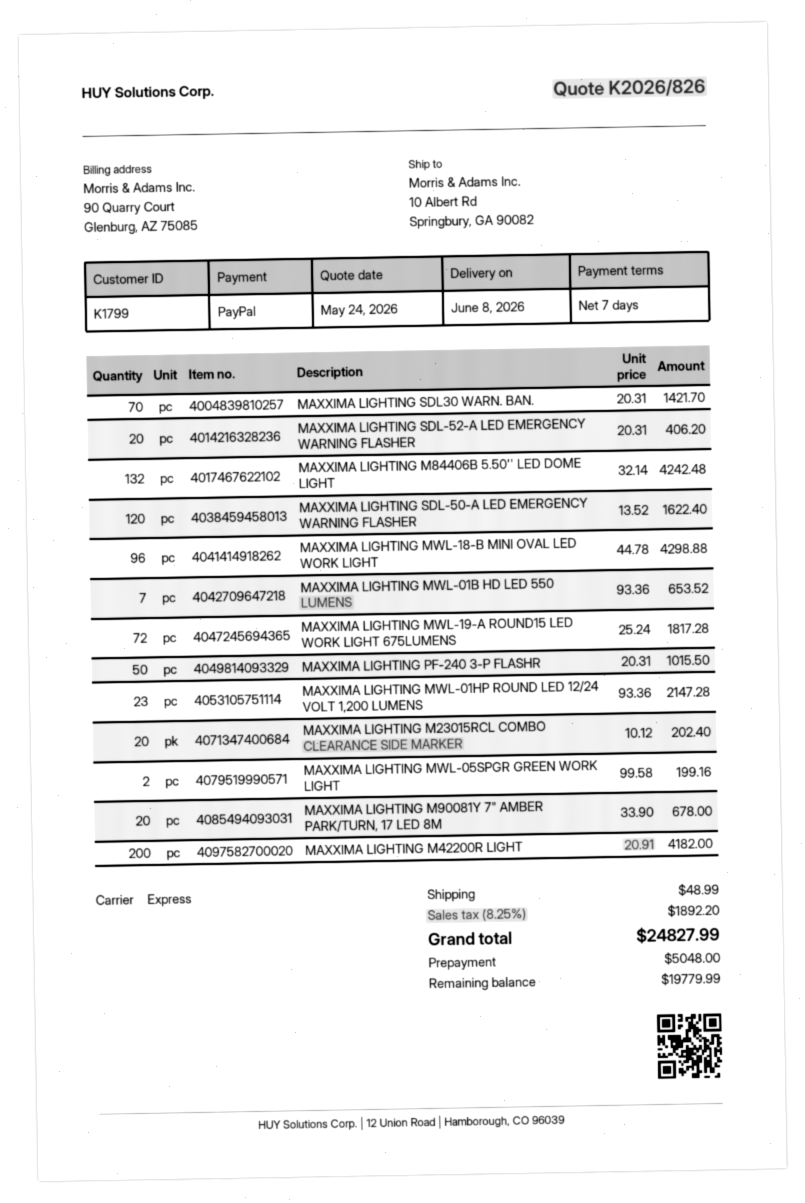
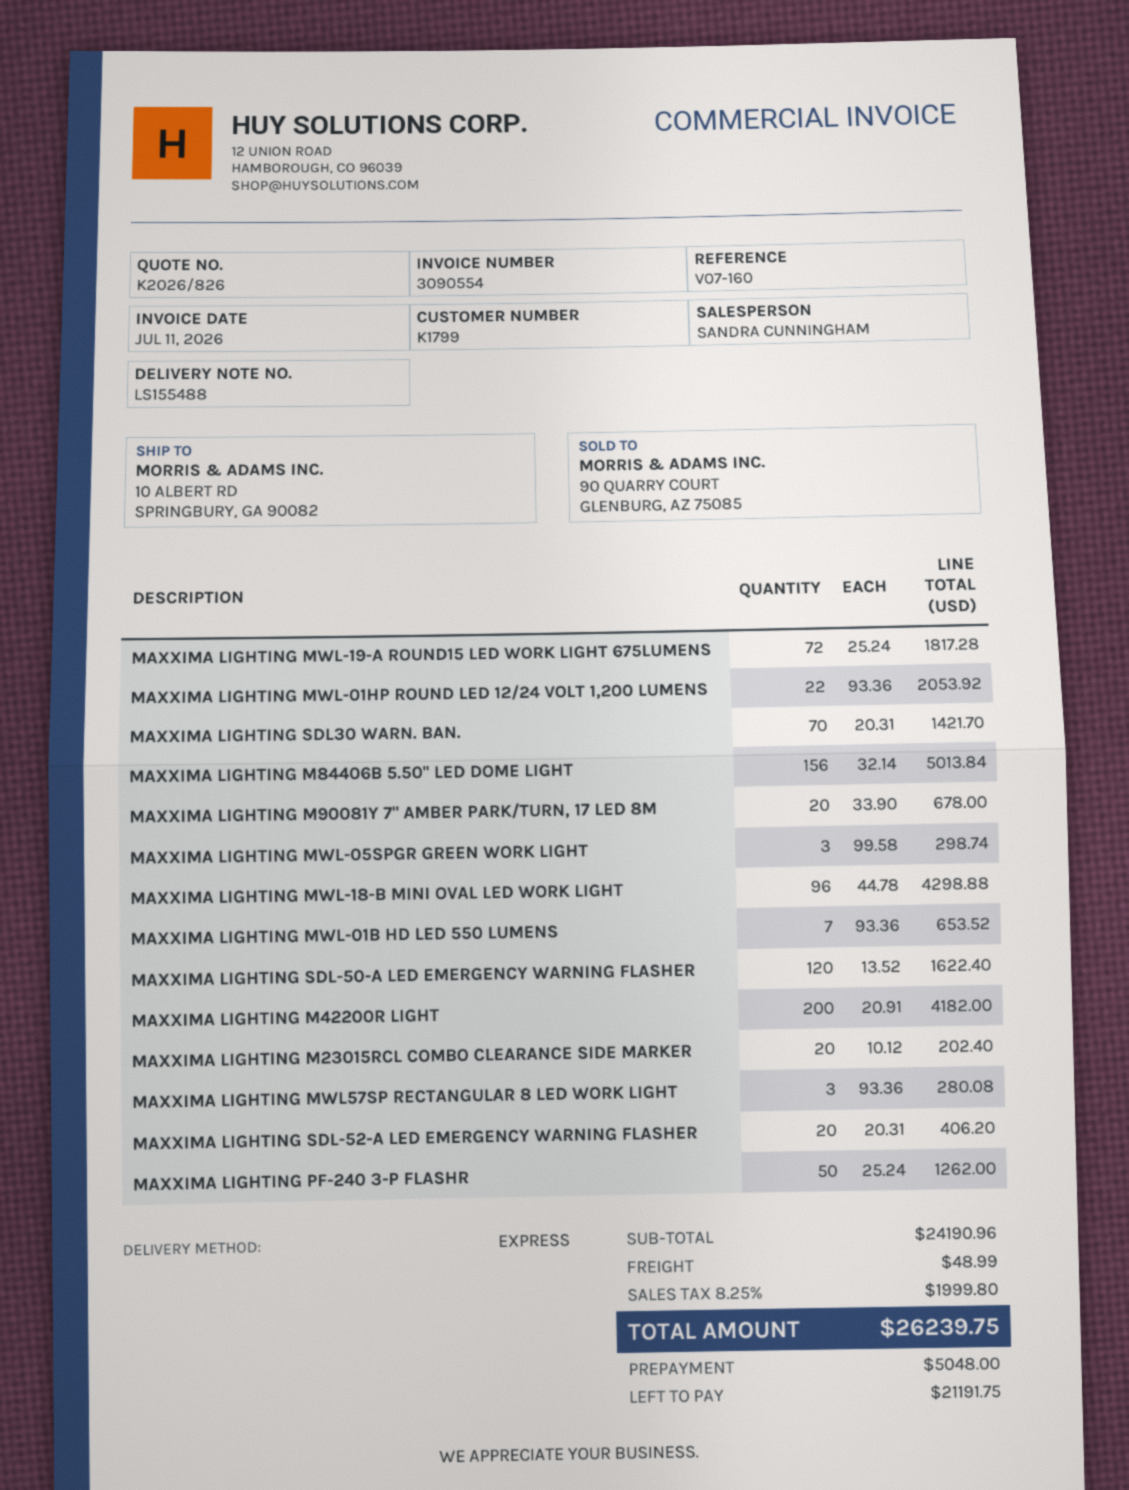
MAXXIMA LIGHTING M84406B 5.50'' LED DOME LIGHT: 132 x 32.14 = 4242.48 -> 156 x 32.14 = 5013.84
MAXXIMA LIGHTING PF-240 3-P FLASHR: 50 x 20.31 = 1015.50 -> 50 x 25.24 = 1262.00
MAXXIMA LIGHTING MWL-01HP ROUND LED 12/24 VOLT 1,200 LUMENS: 23 x 93.36 = 2147.28 -> 22 x 93.36 = 2053.92
MAXXIMA LIGHTING MWL-05SPGR GREEN WORK LIGHT: 2 x 99.58 = 199.16 -> 3 x 99.58 = 298.74
MAXXIMA LIGHTING MWL57SP RECTANGULAR 8 LED WORK LIGHT: none -> 3 x 93.36 = 280.08
tax: 8.25% = 1892.20 -> 8.25% = 1999.80
total: 24827.99 -> 26239.75
balance: 19779.99 -> 21191.75

